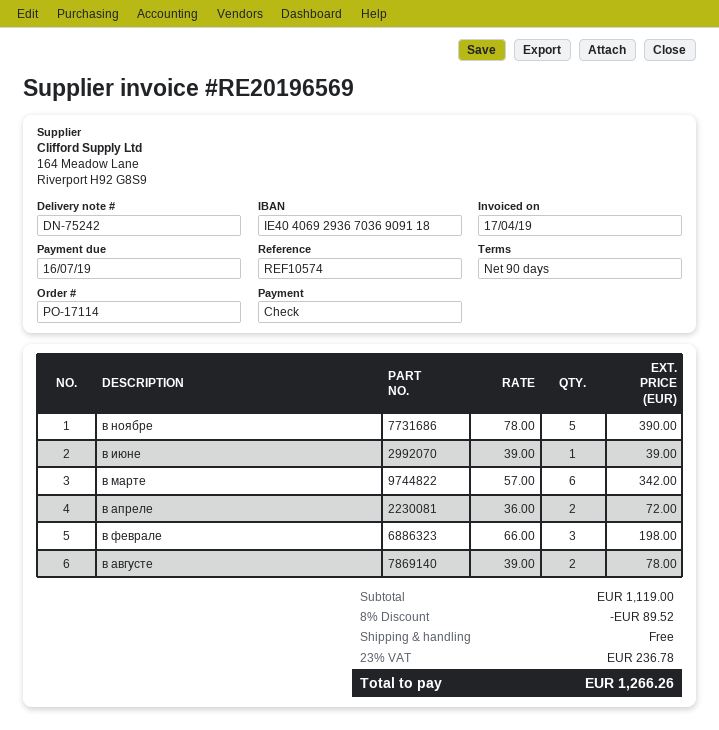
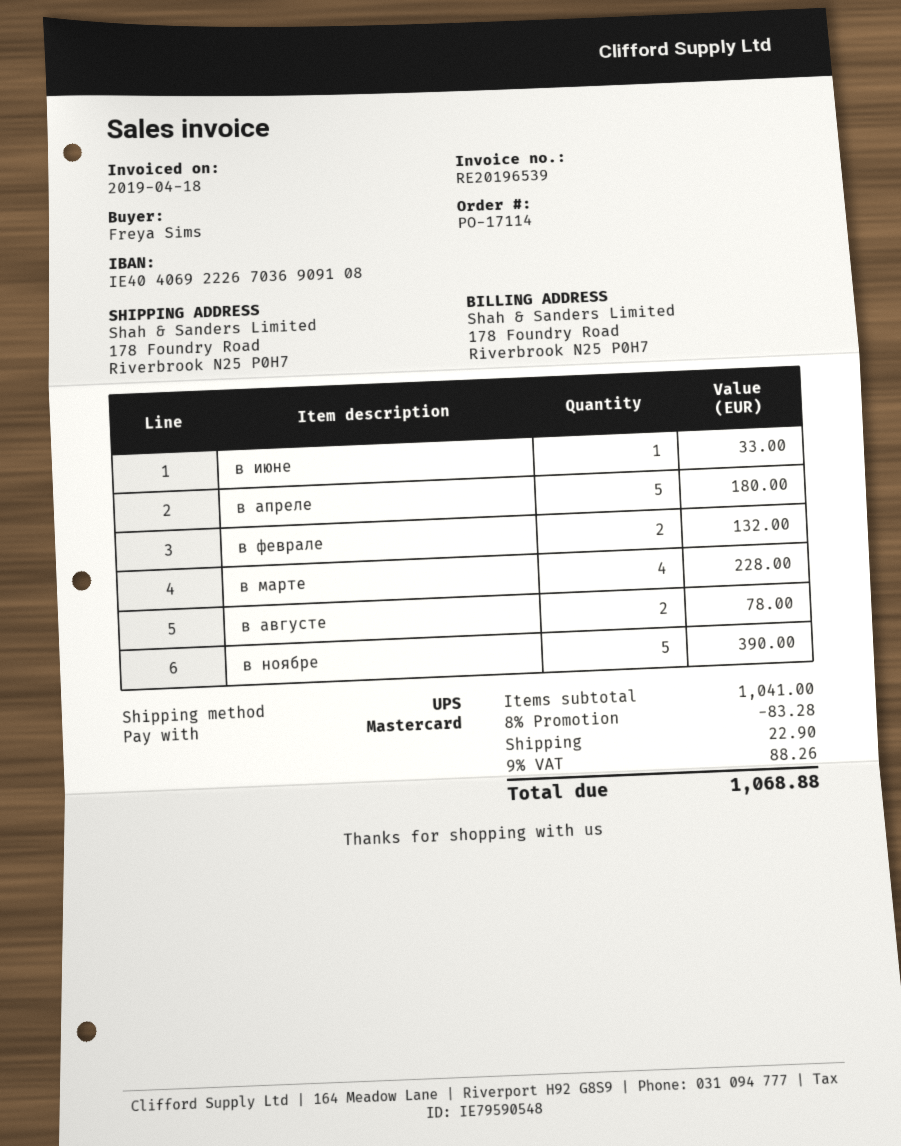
invoice number: RE20196569 -> RE20196539
invoice date: 2019-04-17 -> 2019-04-18
payment method: cheque -> Mastercard
bank account: IE40406929367036909118 -> IE40406922267036909108
в июне: 1 for 39.00 -> 1 for 33.00
в марте: 6 for 342.00 -> 4 for 228.00
в апреле: 2 for 72.00 -> 5 for 180.00
в феврале: 3 for 198.00 -> 2 for 132.00
subtotal: 1119.00 -> 1041.00
discount: 8% = 89.52 -> 8% = 83.28
shipping: 0.00 -> 22.90
tax: 23% = 236.78 -> 9% = 88.26
total: 1266.26 -> 1068.88

